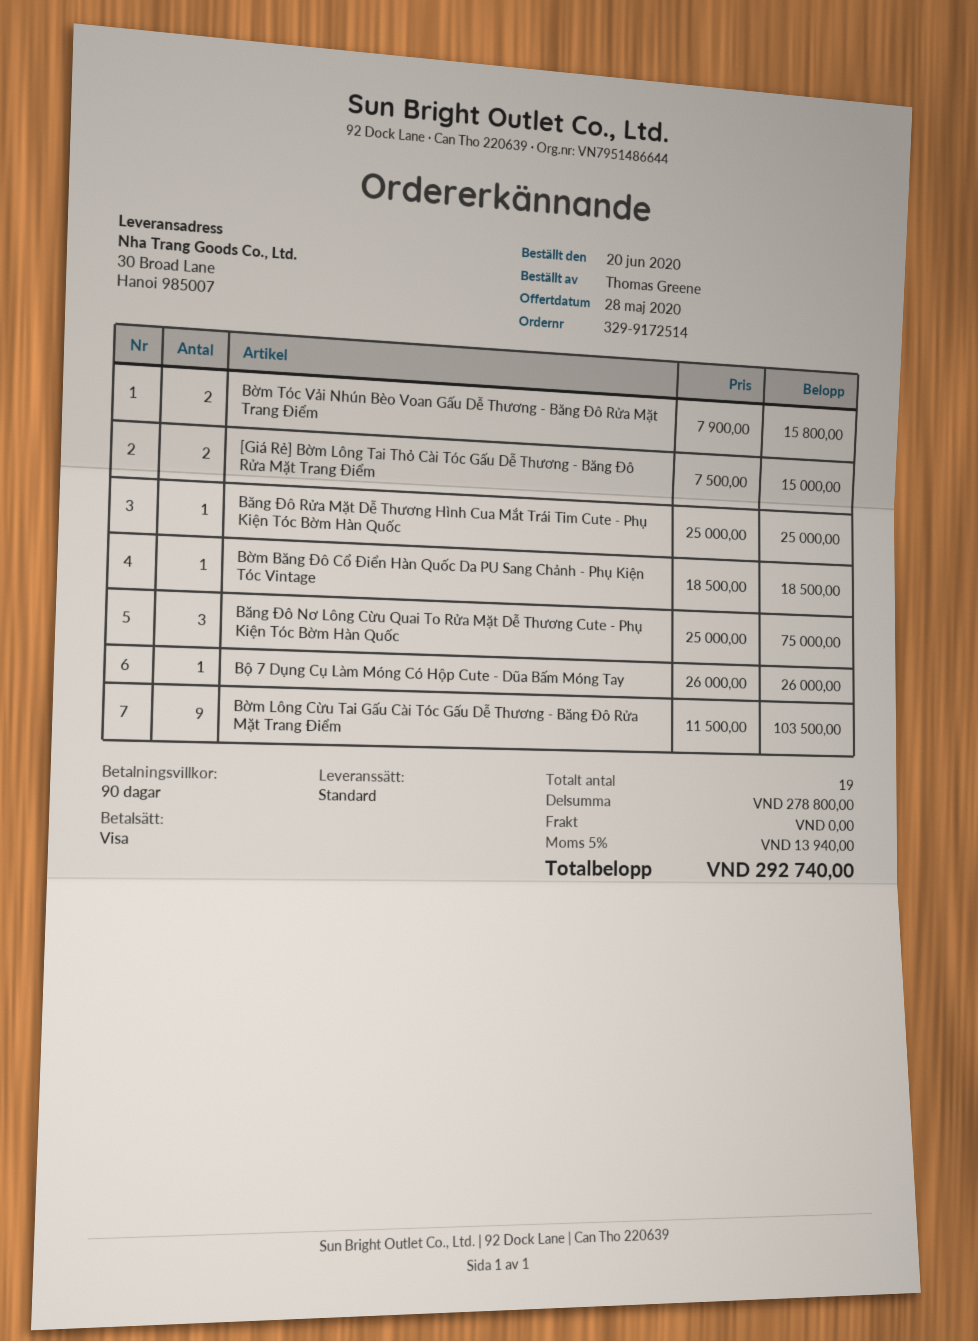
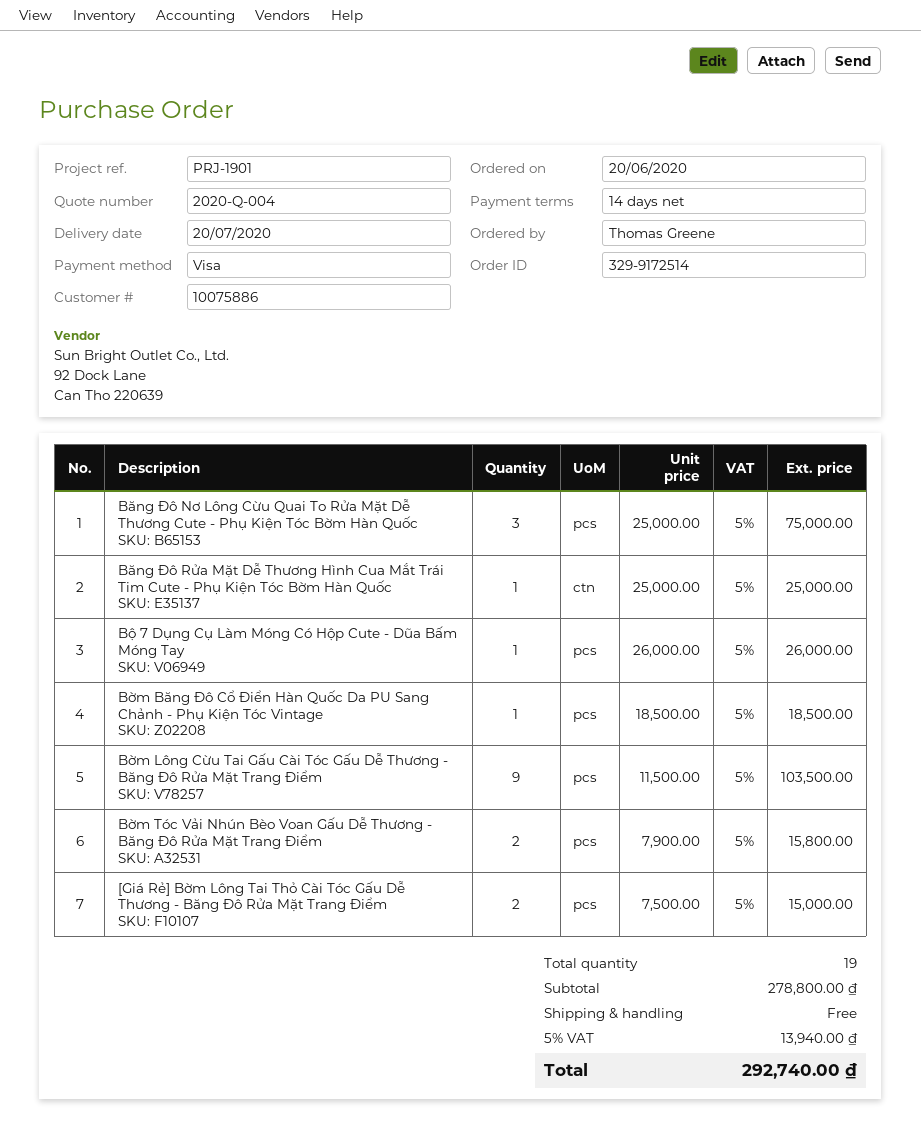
payment terms: 90 days -> 14 days

